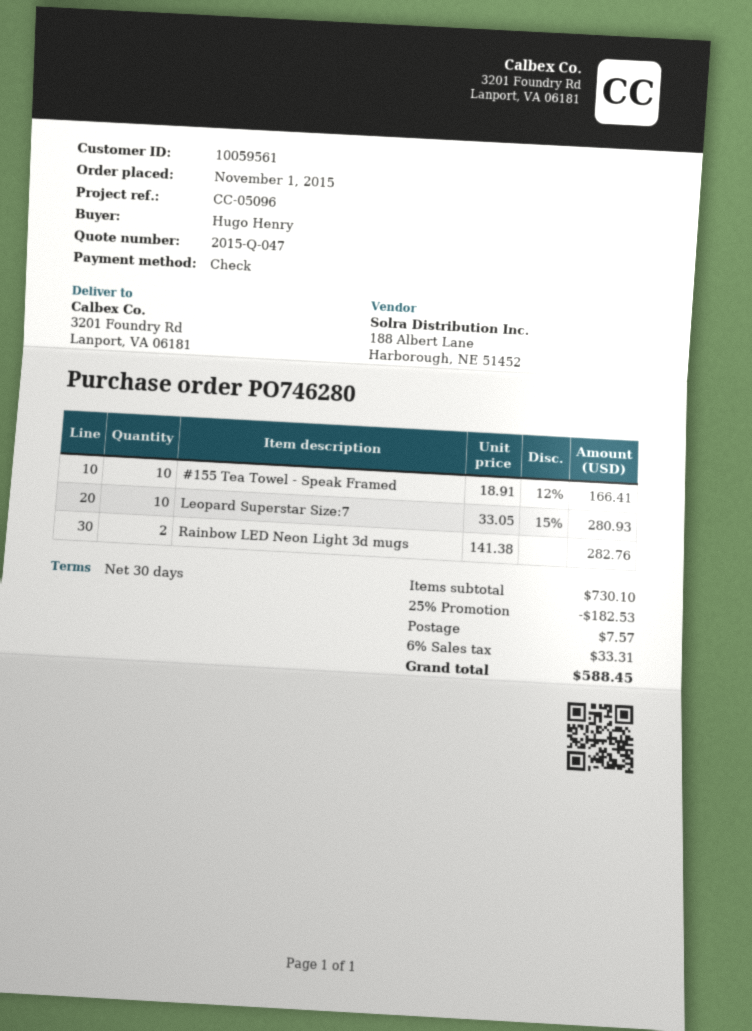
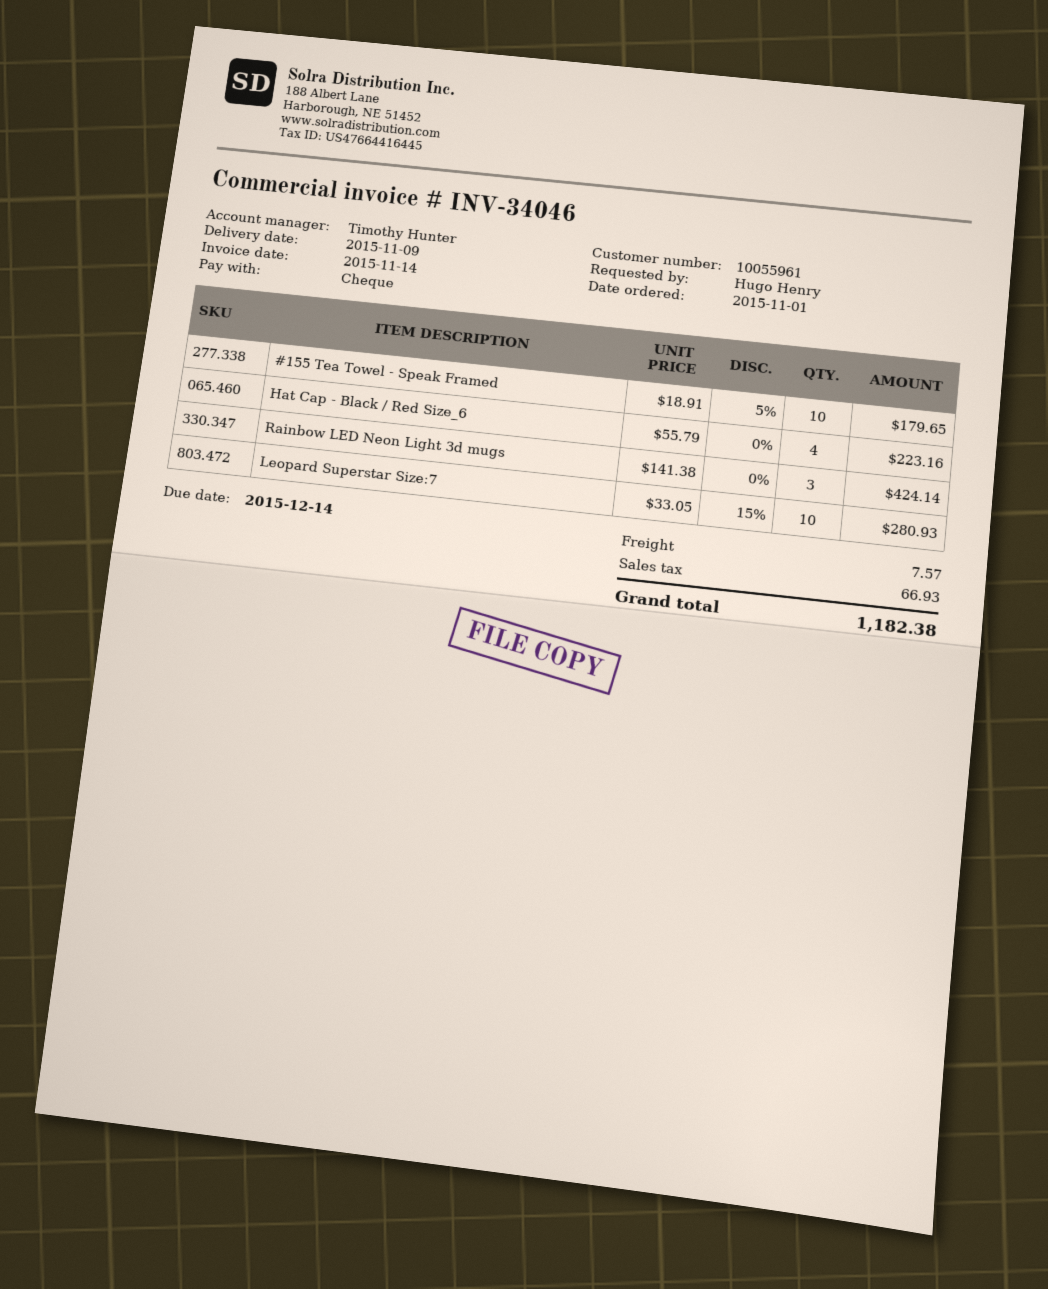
customer number: 10059561 -> 10055961
#155 Tea Towel - Speak Framed: 10 x 18.91 - 12% = 166.41 -> 10 x 18.91 - 5% = 179.65
Rainbow LED Neon Light 3d mugs: 2 x 141.38 = 282.76 -> 3 x 141.38 = 424.14
Hat Cap - Black / Red Size_6: none -> 4 x 55.79 = 223.16
discount: 25% = 182.53 -> none
tax: 33.31 -> 66.93
total: 588.45 -> 1182.38

